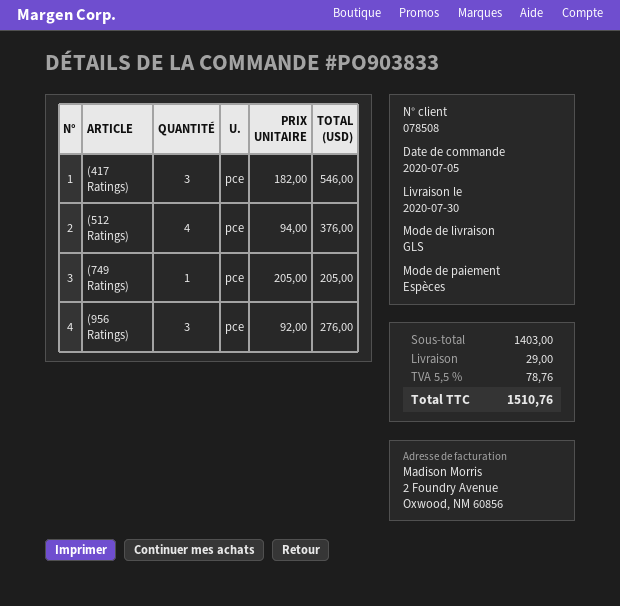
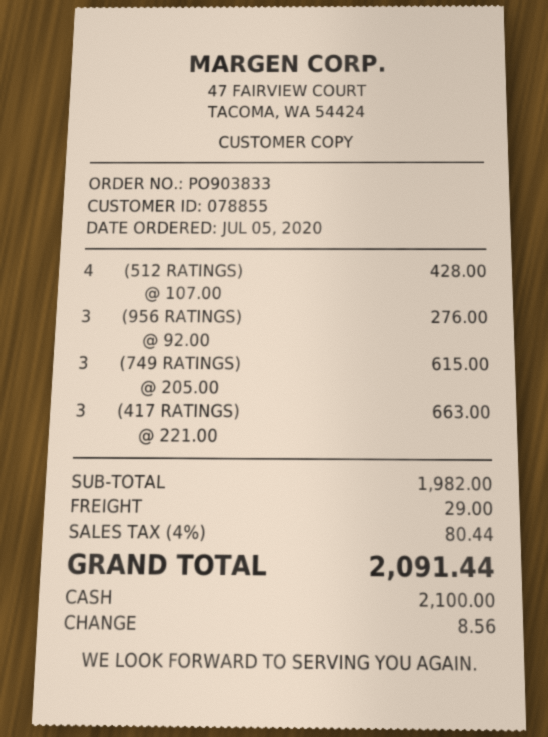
customer number: 078508 -> 078855
(417 Ratings): 3 x 182.00 = 546.00 -> 3 x 221.00 = 663.00
(512 Ratings): 4 x 94.00 = 376.00 -> 4 x 107.00 = 428.00
(749 Ratings): 1 x 205.00 = 205.00 -> 3 x 205.00 = 615.00
subtotal: 1403.00 -> 1982.00
tax: 5.5% = 78.76 -> 4% = 80.44
total: 1510.76 -> 2091.44

